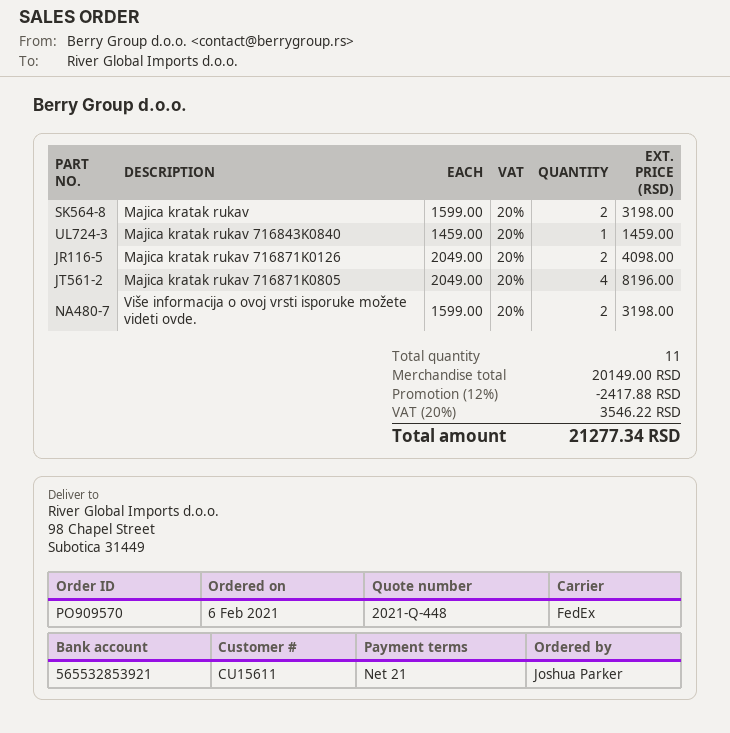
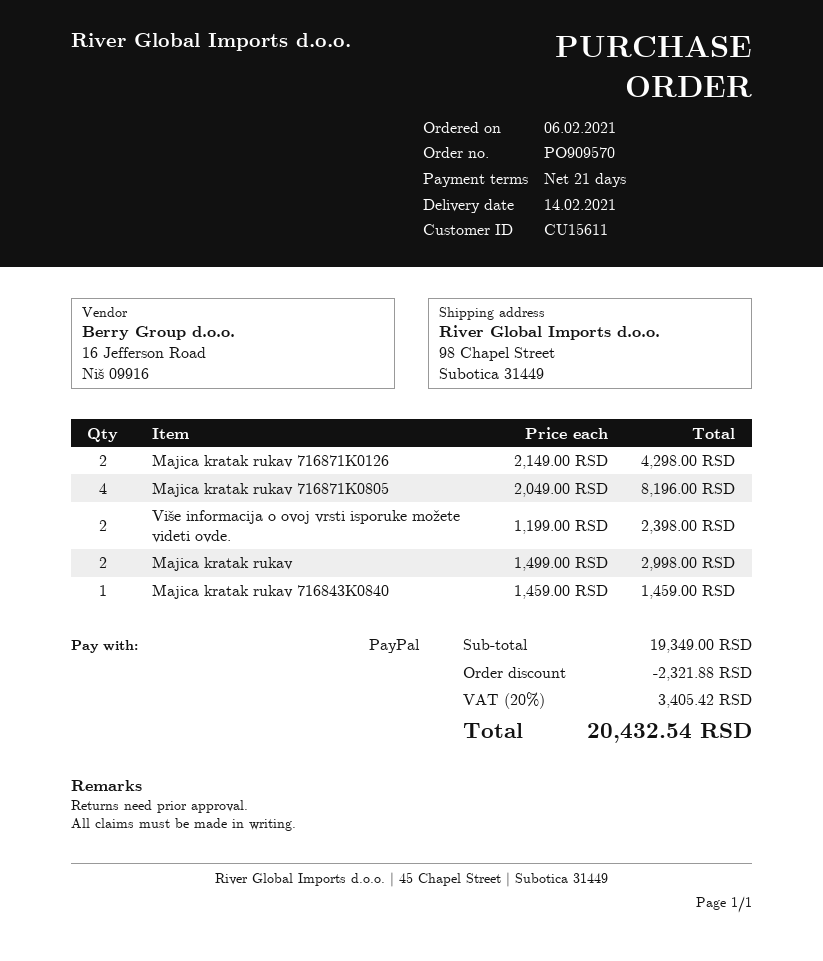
Majica kratak rukav: 2 x 1599.00 = 3198.00 -> 2 x 1499.00 = 2998.00
Majica kratak rukav 716871K0126: 2 x 2049.00 = 4098.00 -> 2 x 2149.00 = 4298.00
Više informacija o ovoj vrsti isporuke možete videti ovde.: 2 x 1599.00 = 3198.00 -> 2 x 1199.00 = 2398.00
subtotal: 20149.00 -> 19349.00
discount: 2417.88 -> 2321.88
tax: 20% = 3546.22 -> 20% = 3405.42
total: 21277.34 -> 20432.54

